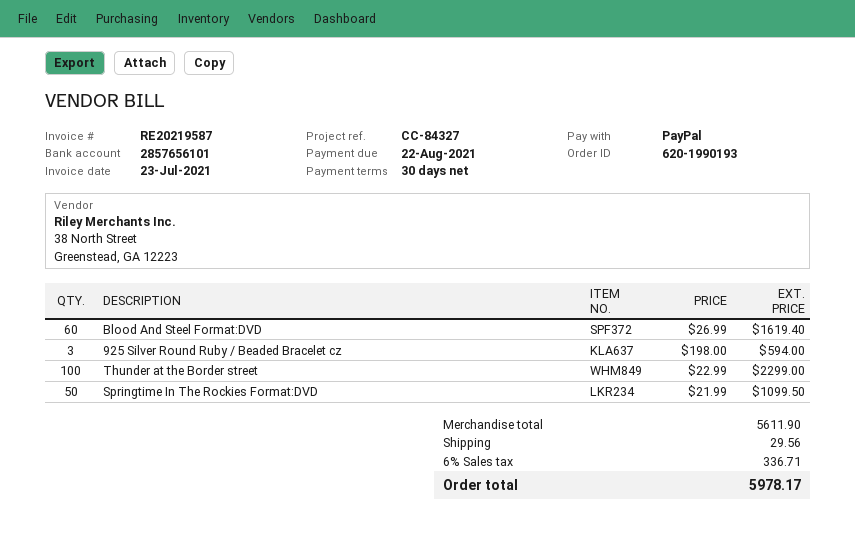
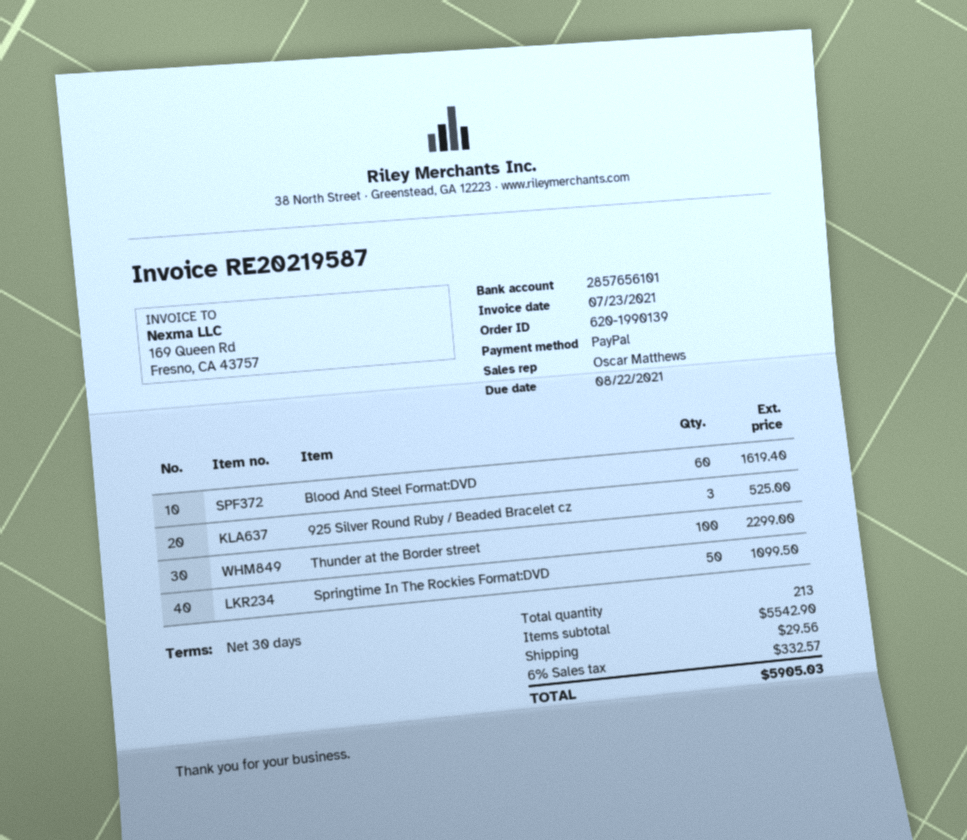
order number: 620-1990193 -> 620-1990139
925 Silver Round Ruby / Beaded Bracelet cz: 3 for 594.00 -> 3 for 525.00
subtotal: 5611.90 -> 5542.90
tax: 6% = 336.71 -> 6% = 332.57
total: 5978.17 -> 5905.03

